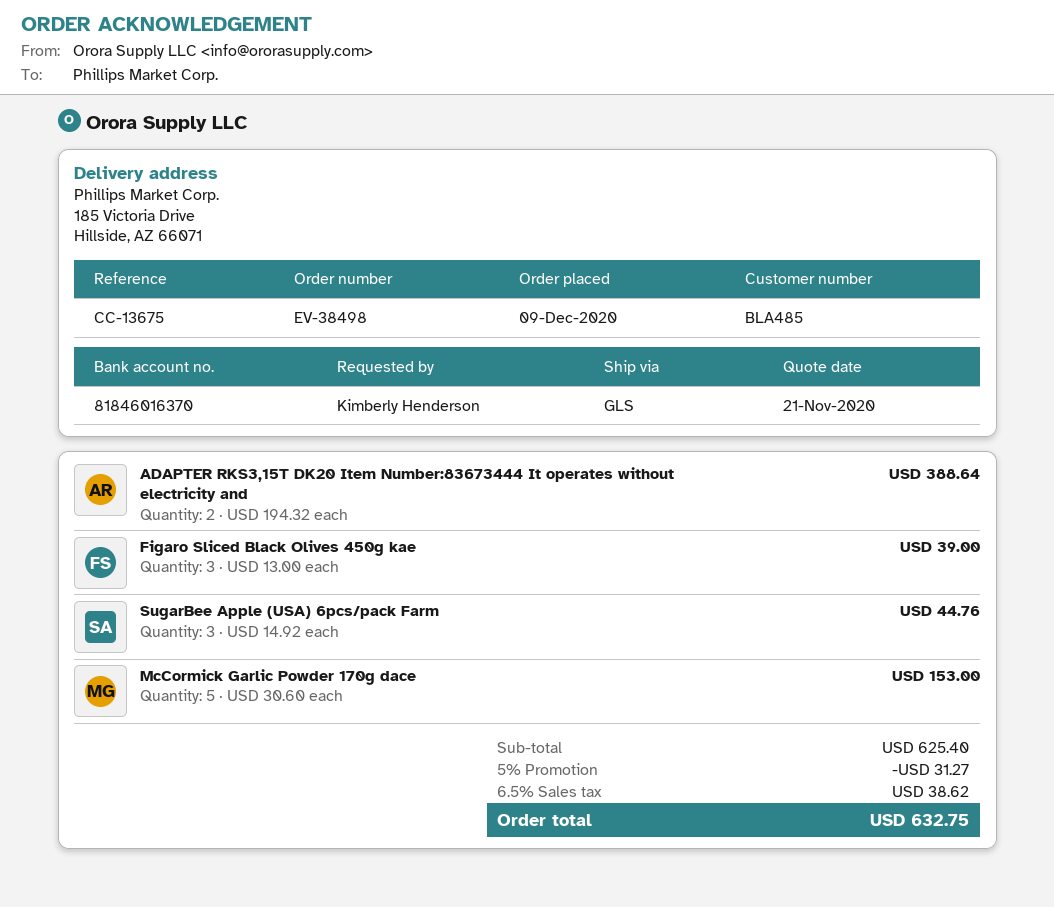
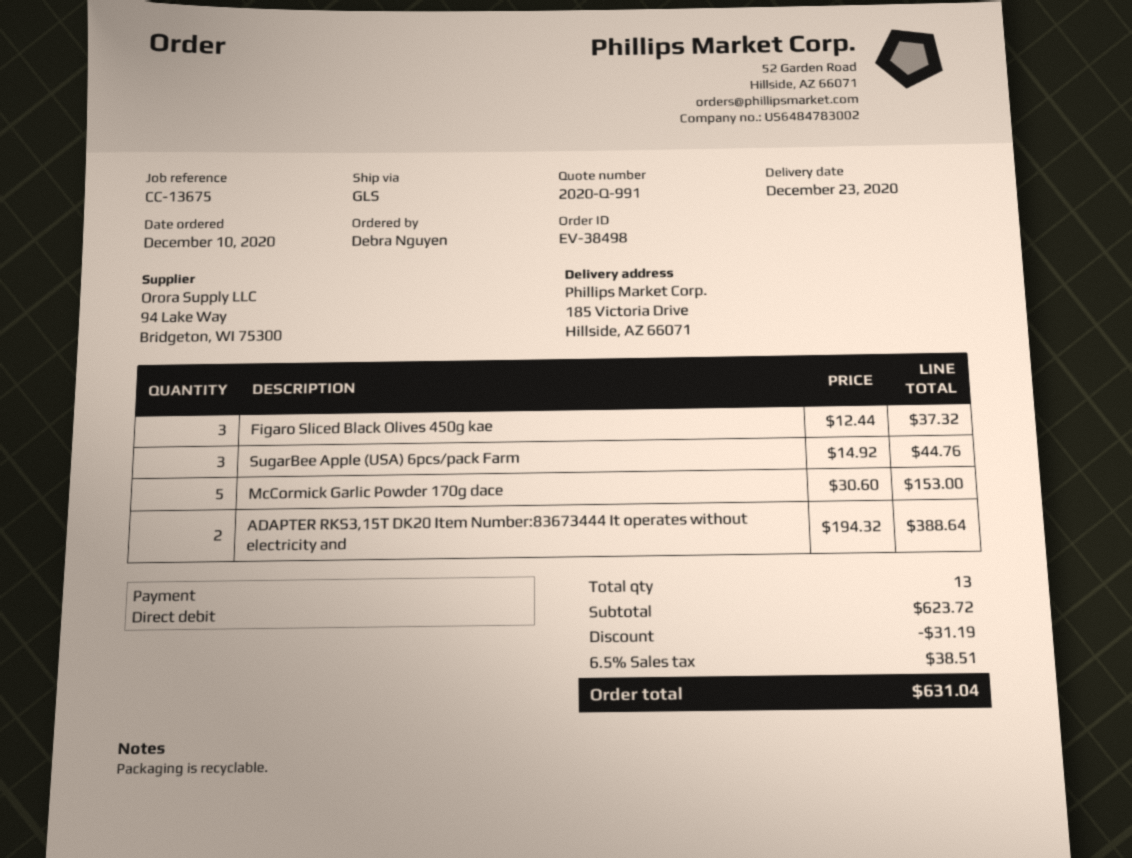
order date: 2020-12-09 -> 2020-12-10
ordered by: Kimberly Henderson -> Debra Nguyen
Figaro Sliced Black Olives 450g kae: 3 x 13.00 = 39.00 -> 3 x 12.44 = 37.32
subtotal: 625.40 -> 623.72
discount: 31.27 -> 31.19
tax: 6.5% = 38.62 -> 6.5% = 38.51
total: 632.75 -> 631.04

